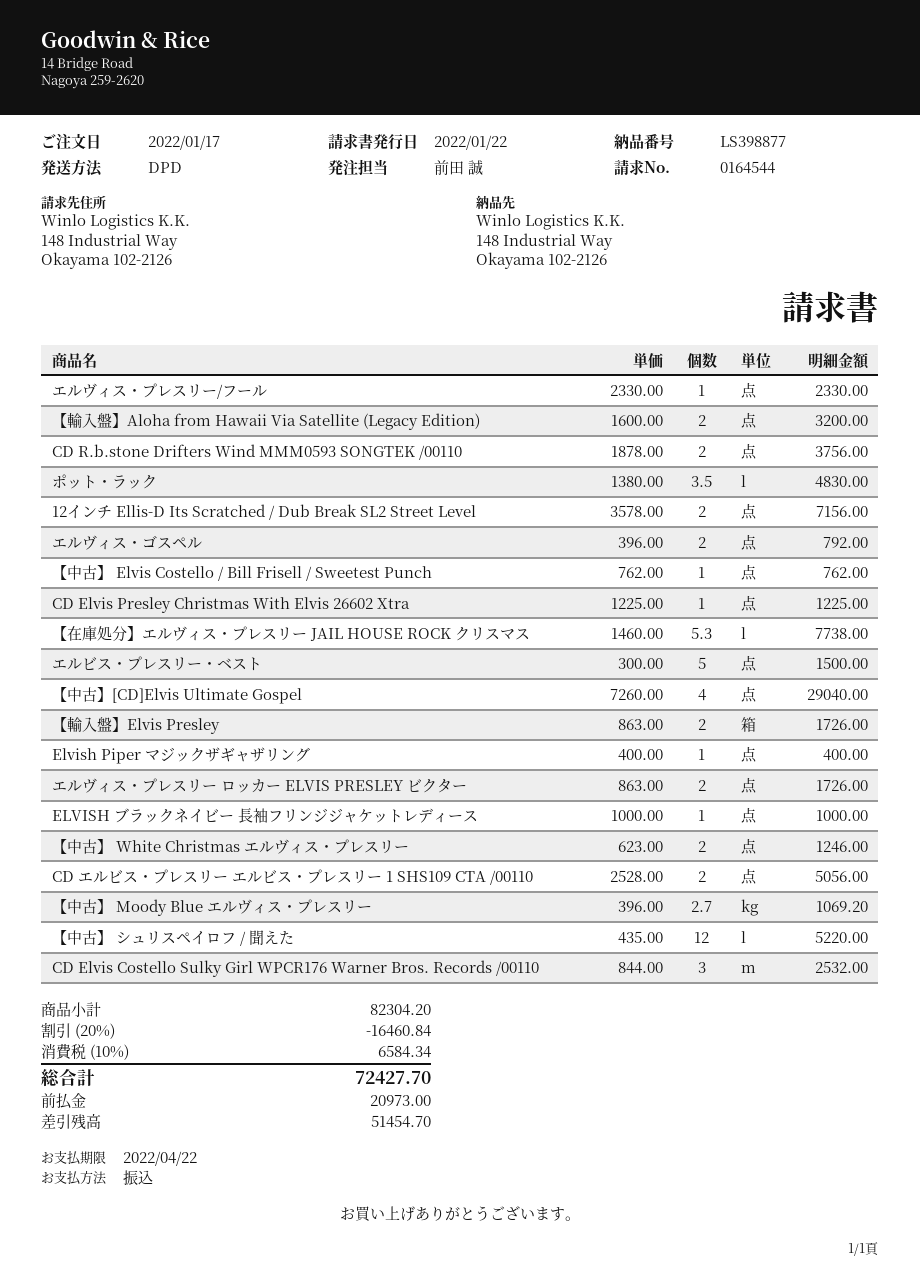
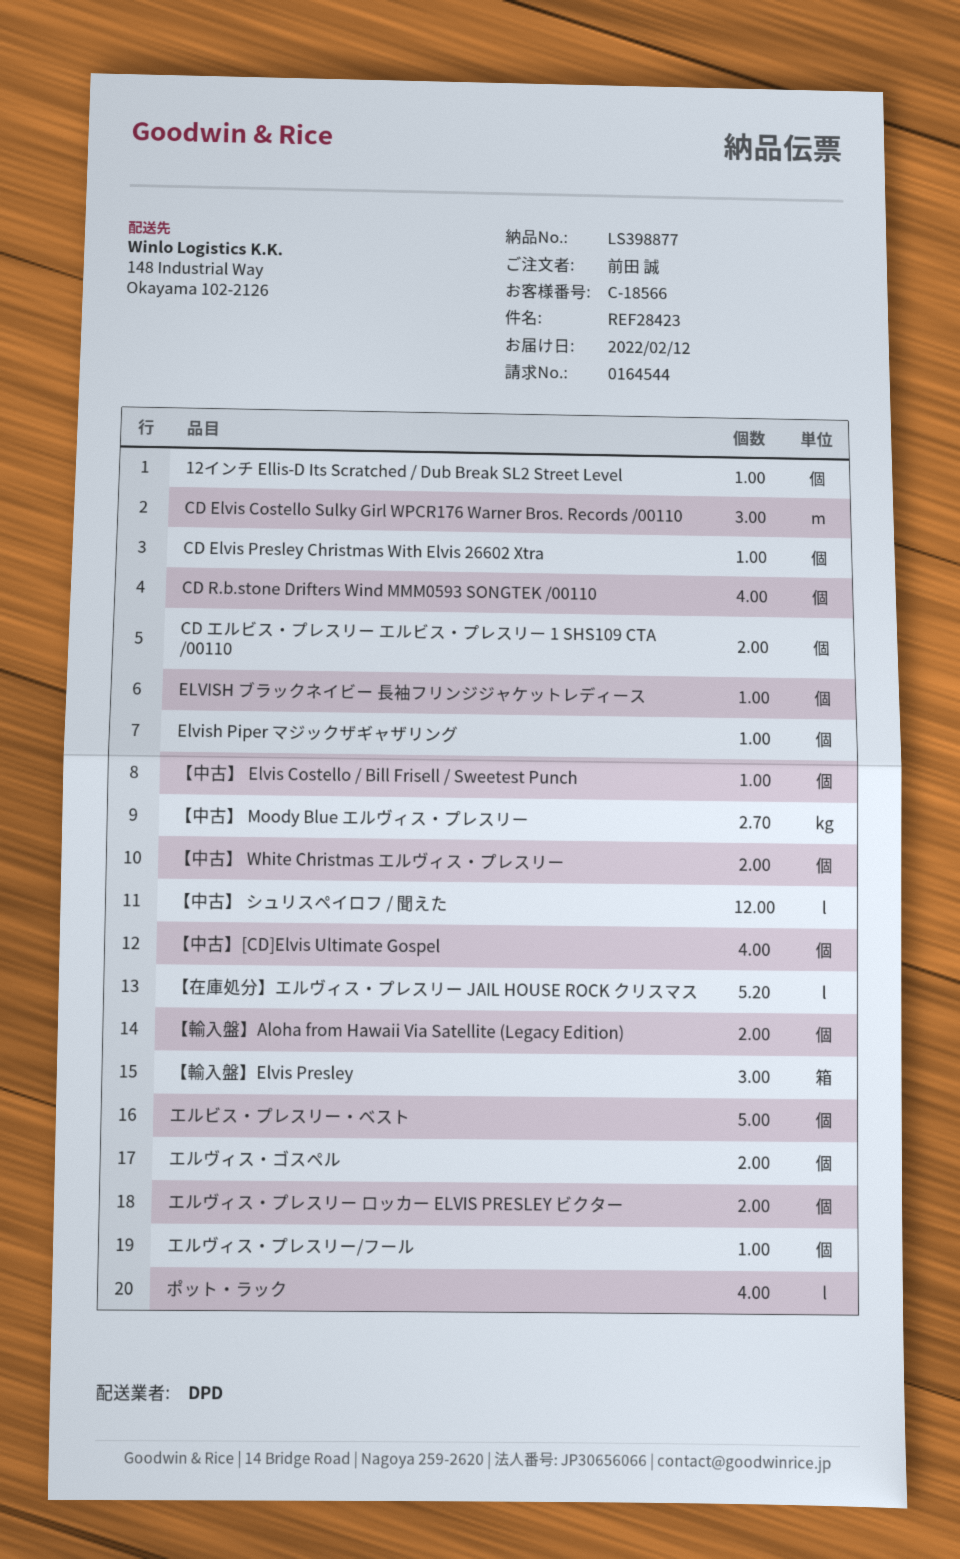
CD R.b.stone Drifters Wind MMM0593 SONGTEK /00110: 2 -> 4
ポット・ラック: 3.5 -> 4
12インチ Ellis-D Its Scratched / Dub Break SL2 Street Level: 2 -> 1
【在庫処分】エルヴィス・プレスリー JAIL HOUSE ROCK クリスマス: 5.3 -> 5.2
【輸入盤】Elvis Presley: 2 -> 3

